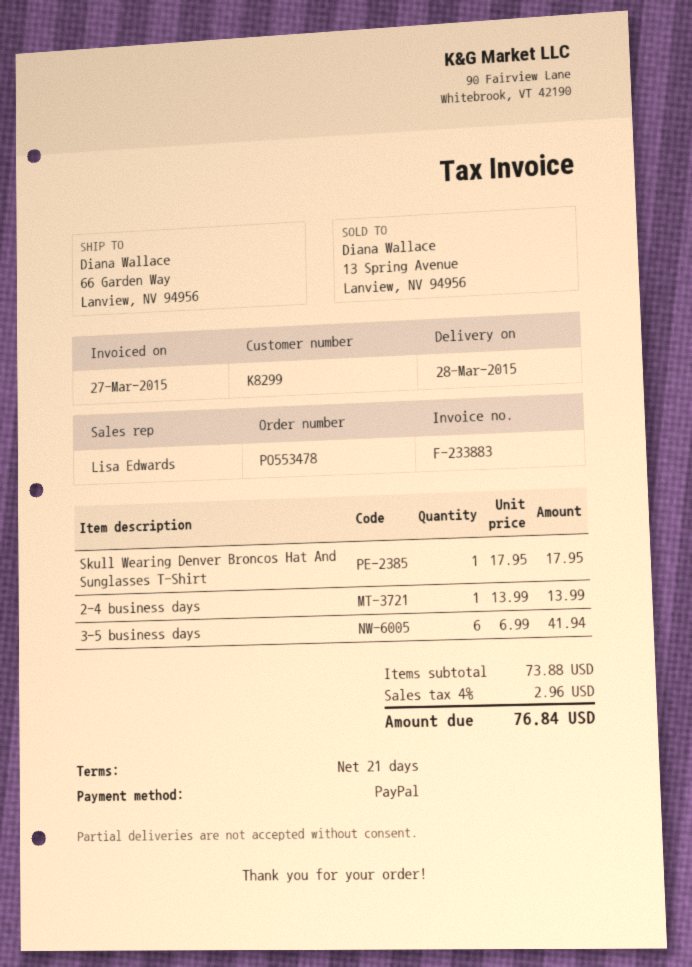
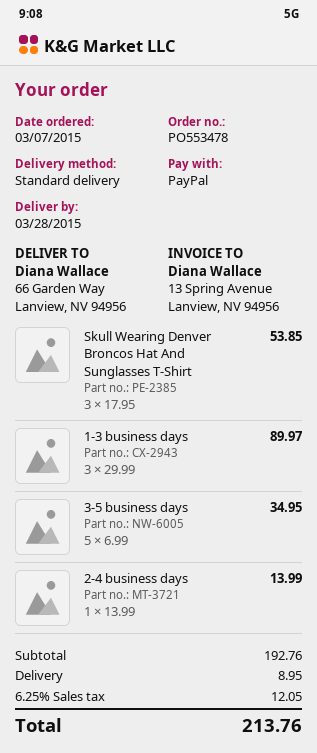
Skull Wearing Denver Broncos Hat And Sunglasses T-Shirt: 1 x 17.95 = 17.95 -> 3 x 17.95 = 53.85
3-5 business days: 6 x 6.99 = 41.94 -> 5 x 6.99 = 34.95
1-3 business days: none -> 3 x 29.99 = 89.97
subtotal: 73.88 -> 192.76
shipping: none -> 8.95
tax: 4% = 2.96 -> 6.25% = 12.05
total: 76.84 -> 213.76

